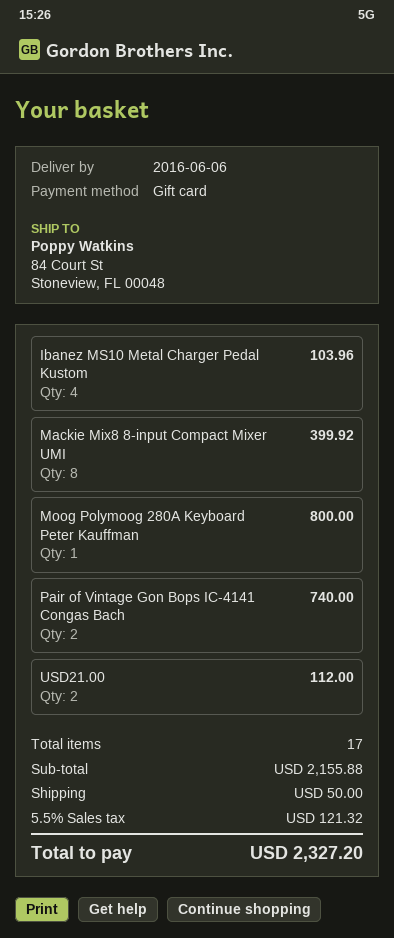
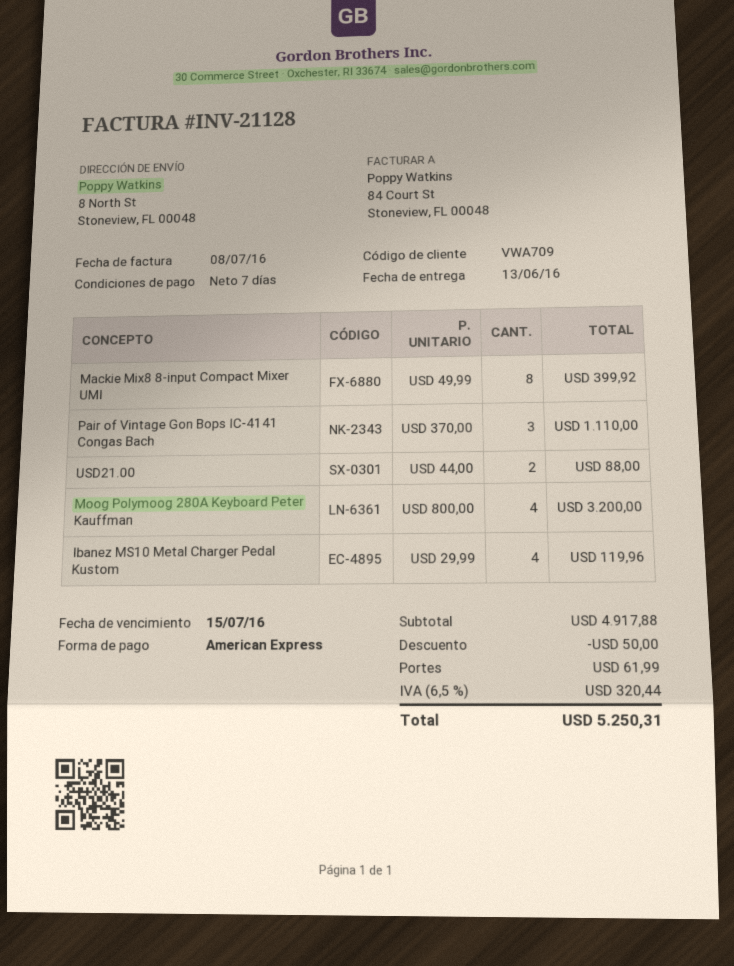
delivery date: 2016-06-06 -> 2016-06-13
payment method: gift card -> American Express
ship to: 84 Court St, Stoneview, FL 00048 -> 8 North St, Stoneview, FL 00048
Ibanez MS10 Metal Charger Pedal Kustom: 4 for 103.96 -> 4 for 119.96
Moog Polymoog 280A Keyboard Peter Kauffman: 1 for 800.00 -> 4 for 3200.00
Pair of Vintage Gon Bops IC-4141 Congas Bach: 2 for 740.00 -> 3 for 1110.00
USD21.00: 2 for 112.00 -> 2 for 88.00
subtotal: 2155.88 -> 4917.88
discount: none -> 50.00
shipping: 50.00 -> 61.99
tax: 5.5% = 121.32 -> 6.5% = 320.44
total: 2327.20 -> 5250.31

